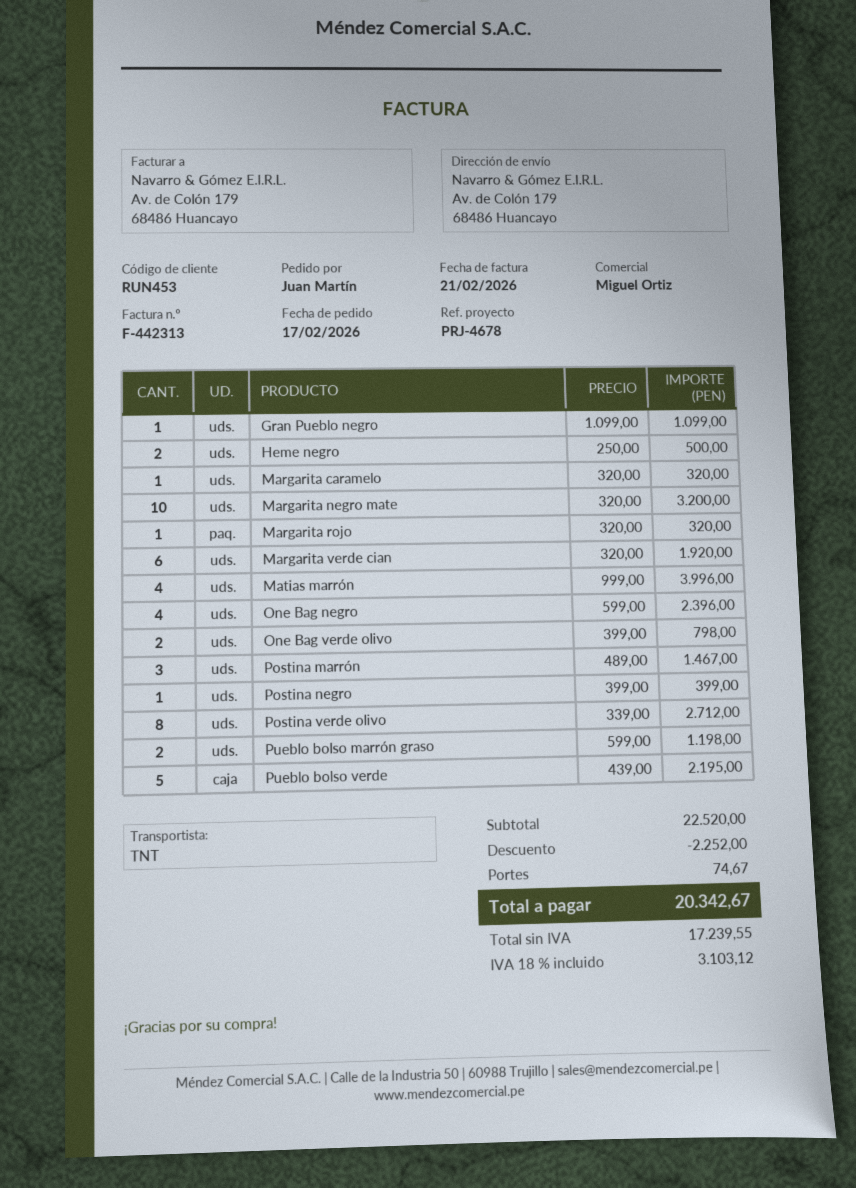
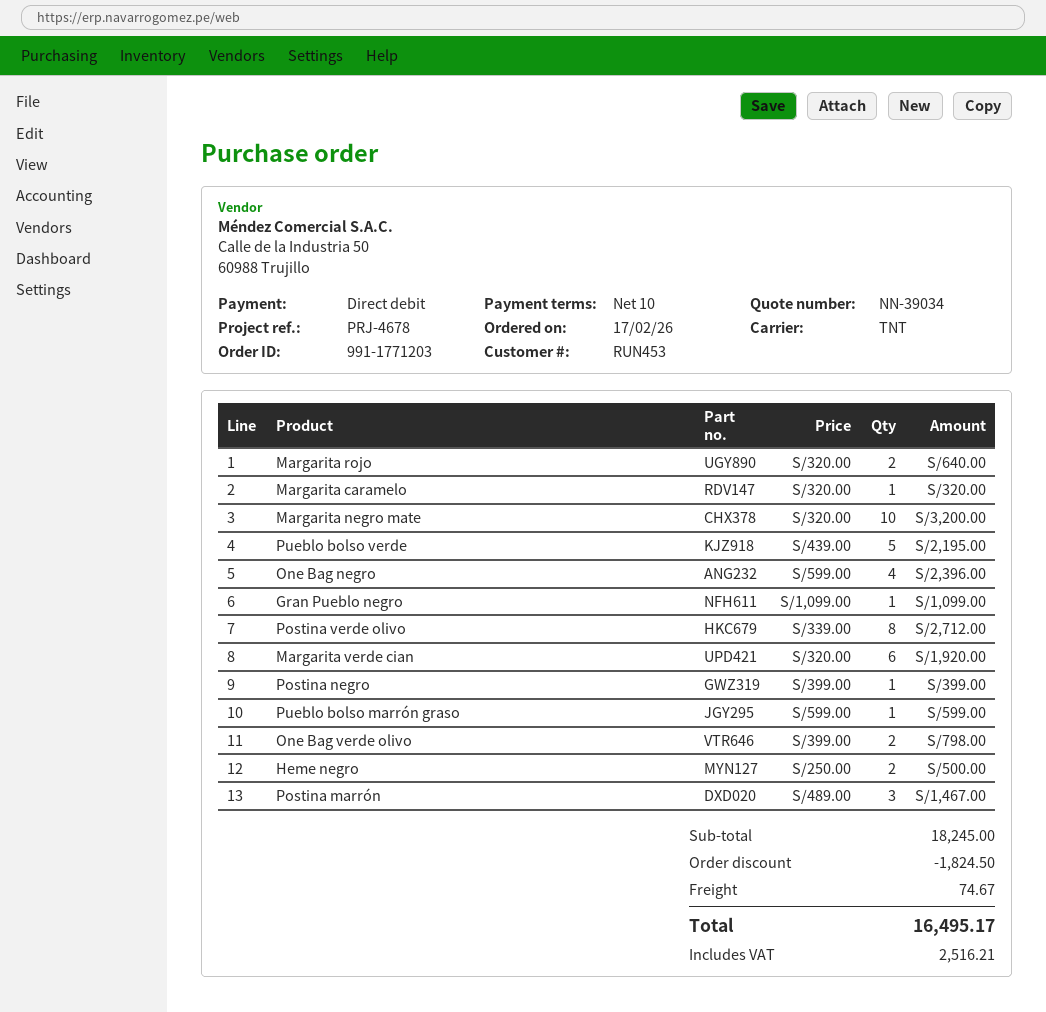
Margarita rojo: 1 x 320.00 = 320.00 -> 2 x 320.00 = 640.00
Matias marrón: 4 x 999.00 = 3996.00 -> none
Pueblo bolso marrón graso: 2 x 599.00 = 1198.00 -> 1 x 599.00 = 599.00
subtotal: 22520.00 -> 18245.00
discount: 2252.00 -> 1824.50
tax: 3103.12 -> 2516.21
total: 20342.67 -> 16495.17

